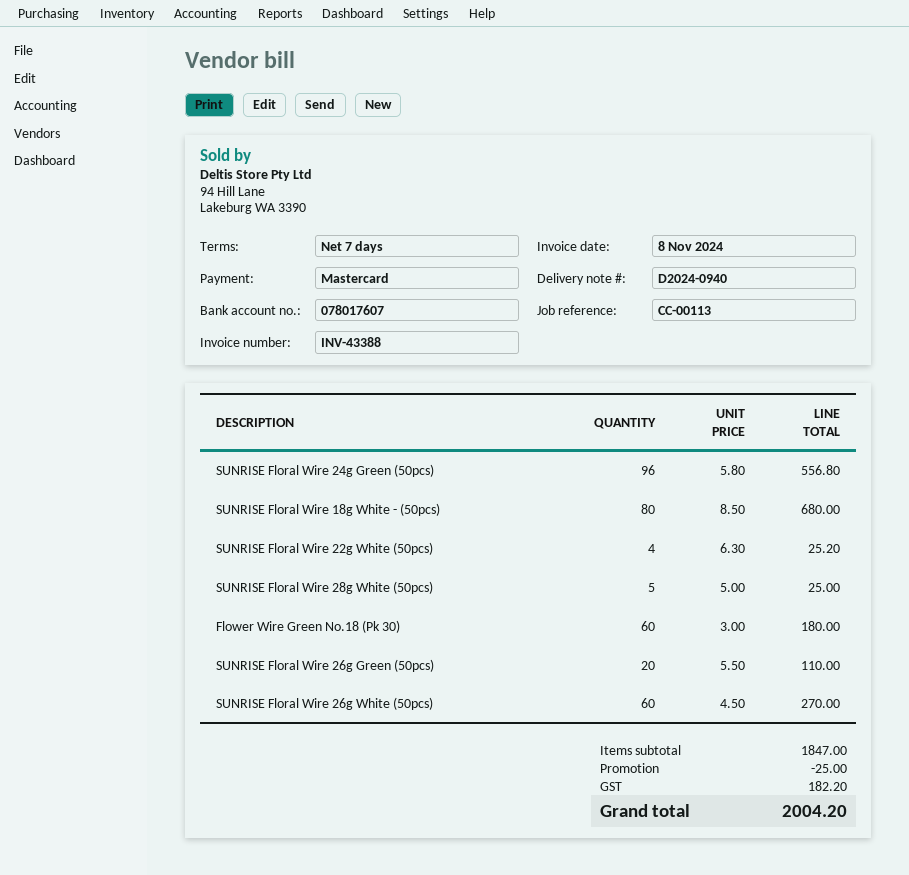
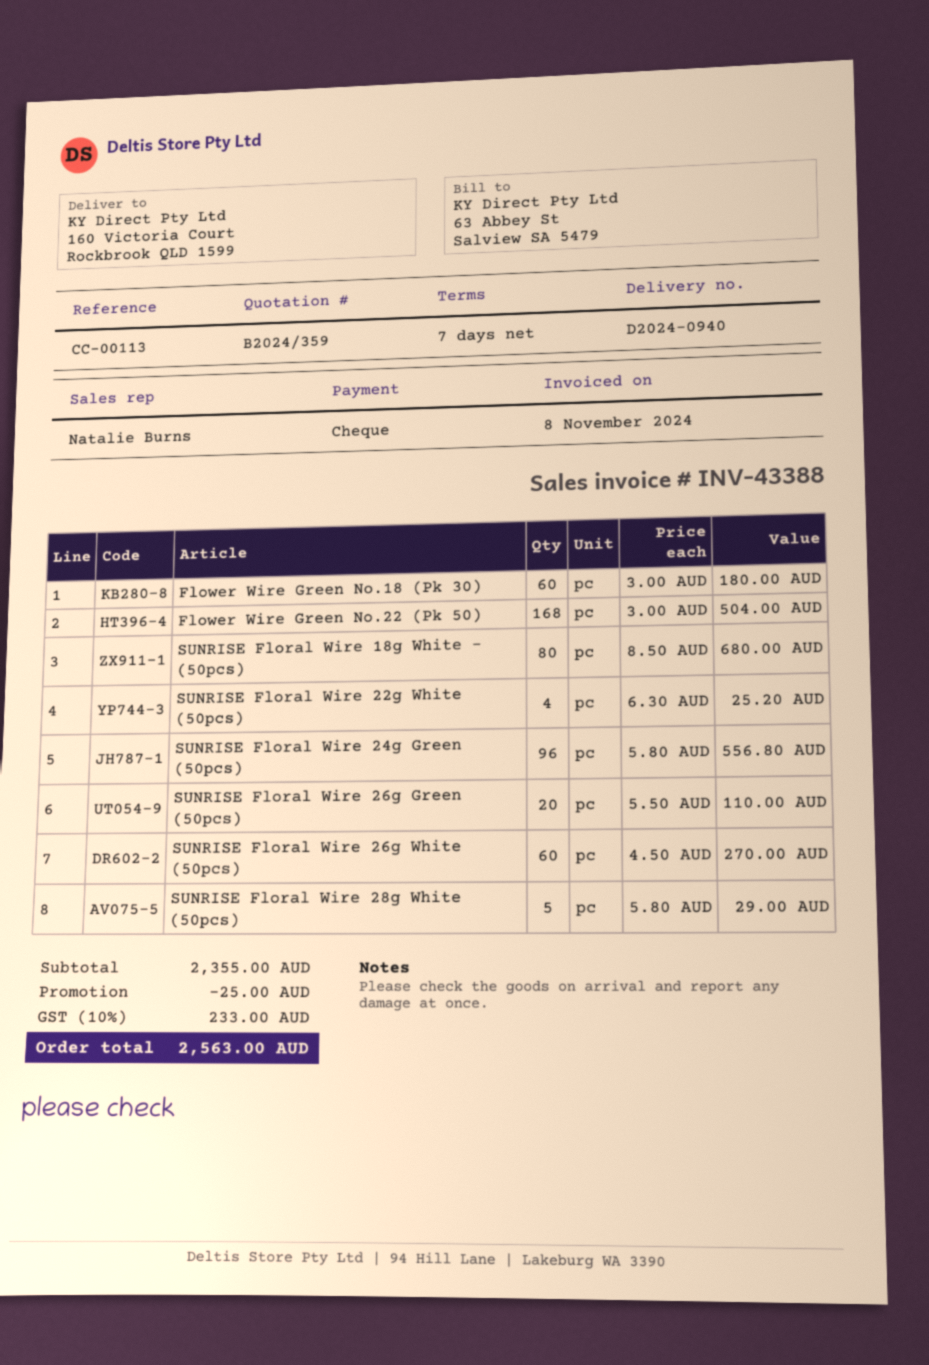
payment method: Mastercard -> cheque
SUNRISE Floral Wire 28g White (50pcs): 5 x 5.00 = 25.00 -> 5 x 5.80 = 29.00
Flower Wire Green No.22 (Pk 50): none -> 168 x 3.00 = 504.00
subtotal: 1847.00 -> 2355.00
tax: 182.20 -> 233.00
total: 2004.20 -> 2563.00

